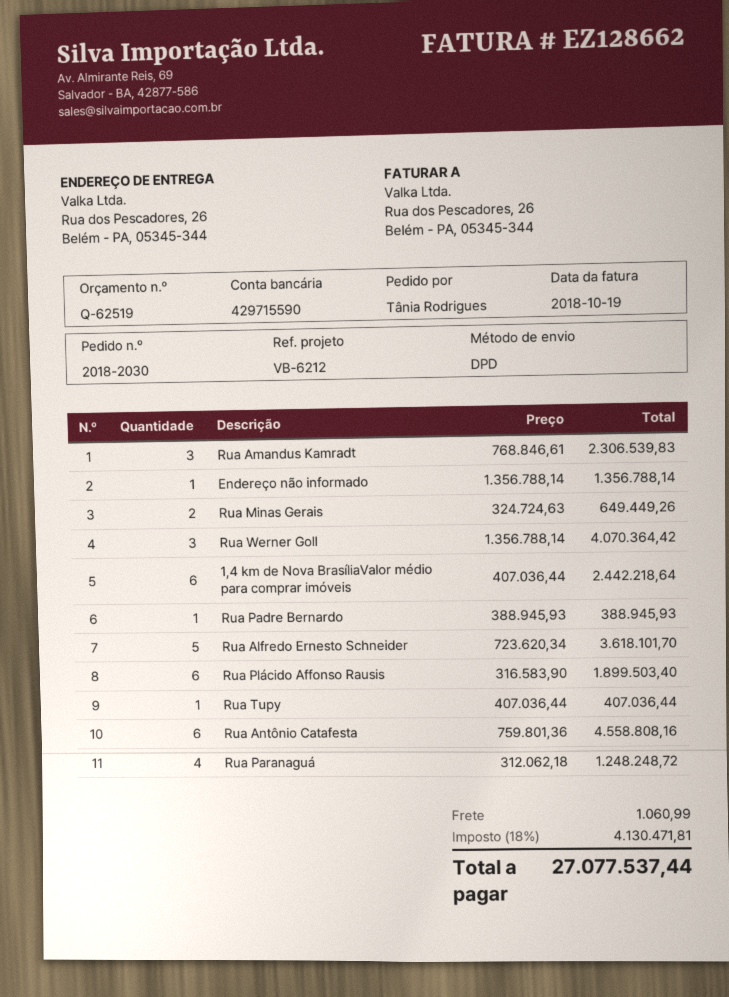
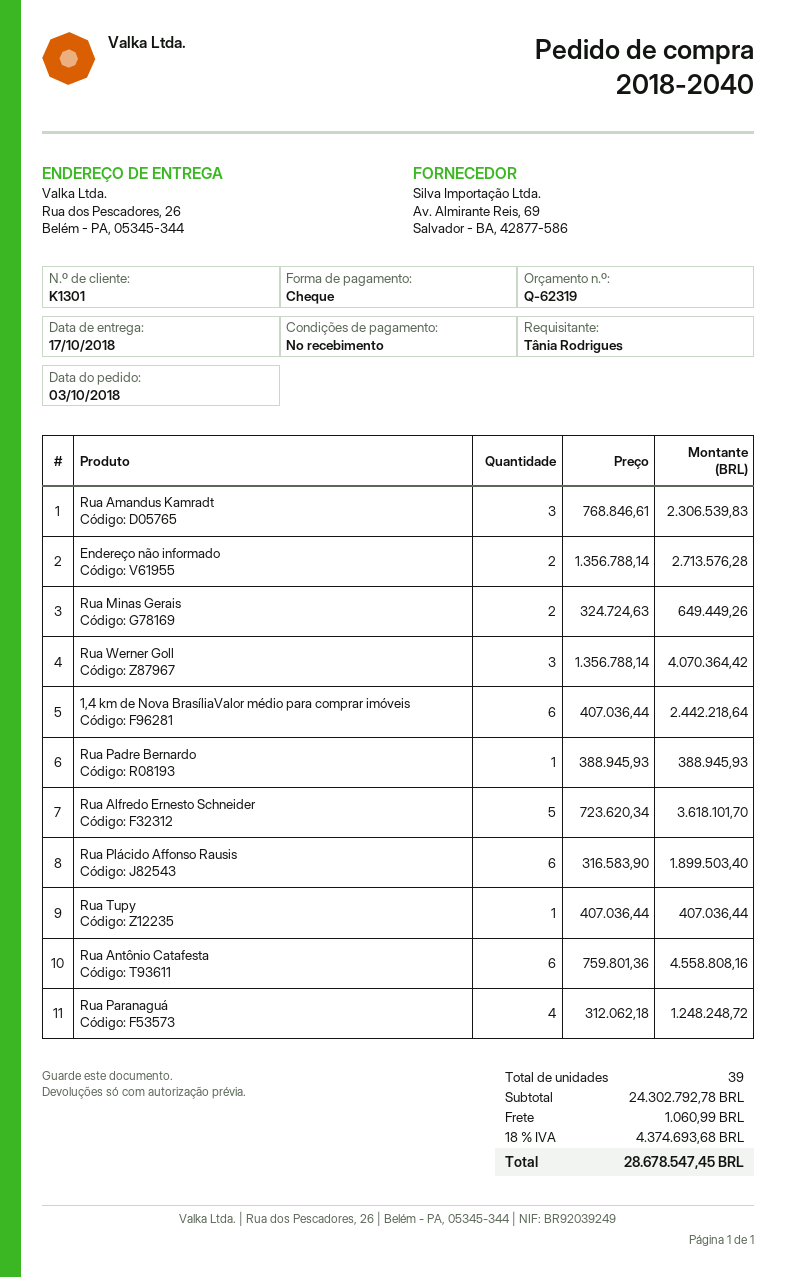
quote number: Q-62519 -> Q-62319
order number: 2018-2030 -> 2018-2040
Endereço não informado: 1 x 1356788.14 = 1356788.14 -> 2 x 1356788.14 = 2713576.28
tax: 18% = 4130471.81 -> 18% = 4374693.68
total: 27077537.44 -> 28678547.45

